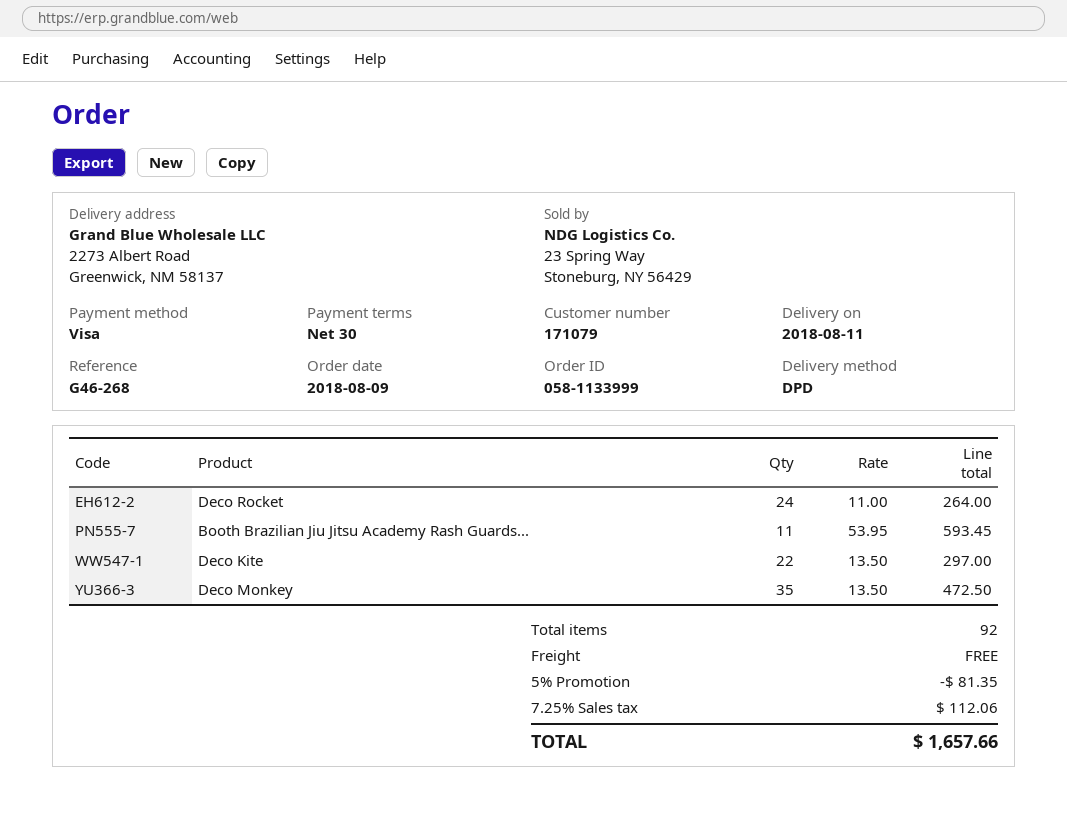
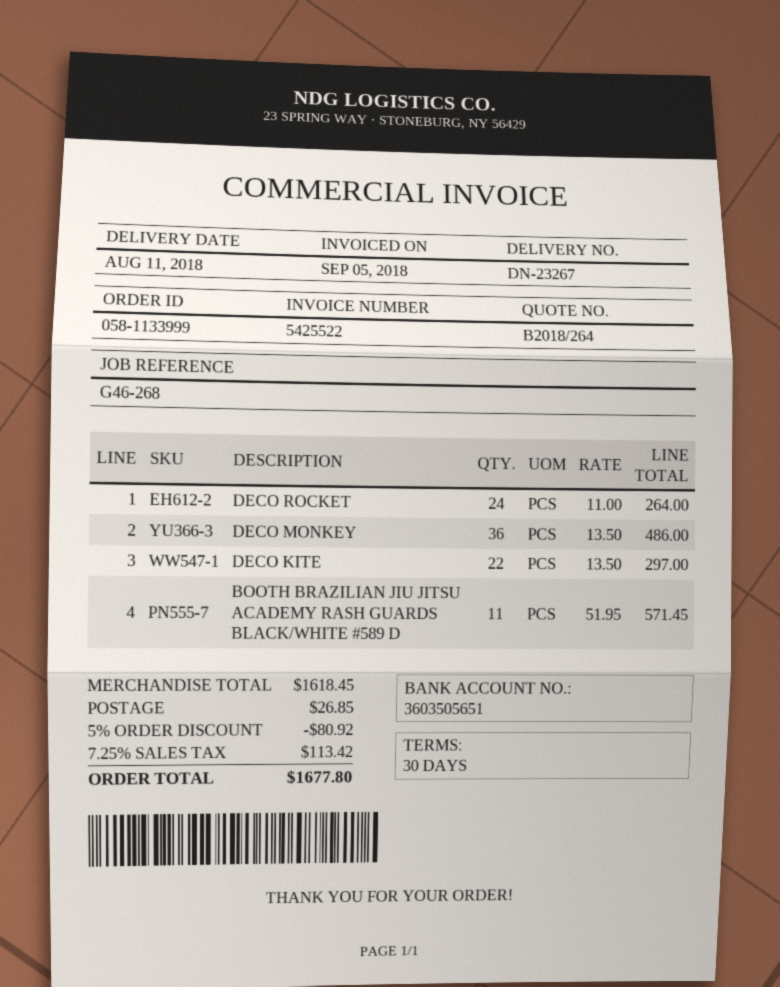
Booth Brazilian Jiu Jitsu Academy Rash Guards...: 11 x 53.95 = 593.45 -> 11 x 51.95 = 571.45
Deco Monkey: 35 x 13.50 = 472.50 -> 36 x 13.50 = 486.00
discount: 5% = 81.35 -> 5% = 80.92
shipping: 0.00 -> 26.85
tax: 7.25% = 112.06 -> 7.25% = 113.42
total: 1657.66 -> 1677.80

